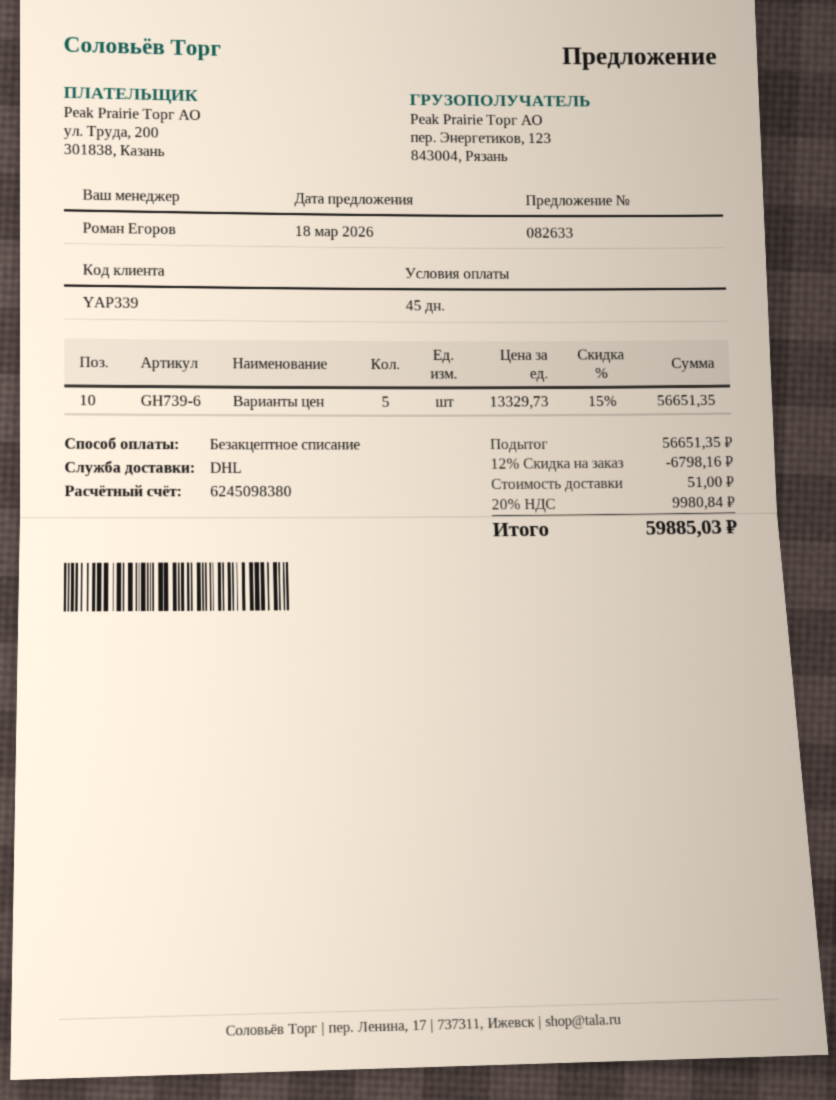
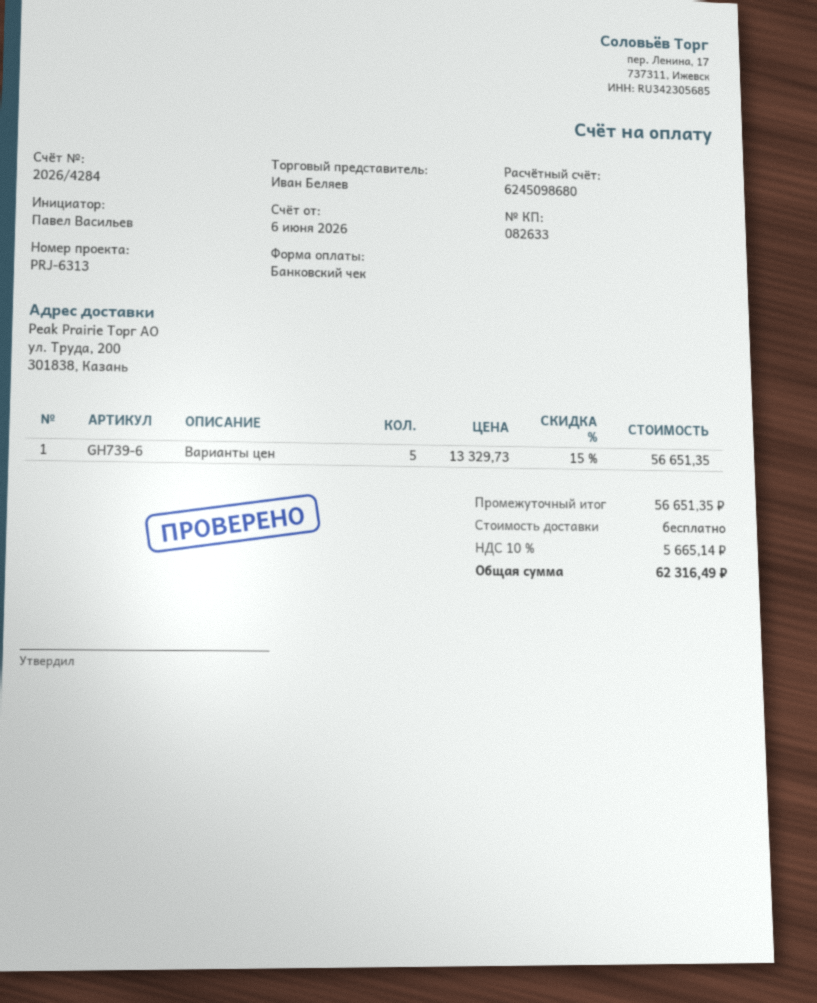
sales rep: Роман Егоров -> Иван Беляев
payment method: direct debit -> cheque
bank account: 6245098380 -> 6245098680
ship to: пер. Энергетиков, 123, 843004, Рязань -> ул. Труда, 200, 301838, Казань
discount: 12% = 6798.16 -> none
shipping: 51.00 -> 0.00
tax: 20% = 9980.84 -> 10% = 5665.14
total: 59885.03 -> 62316.49

